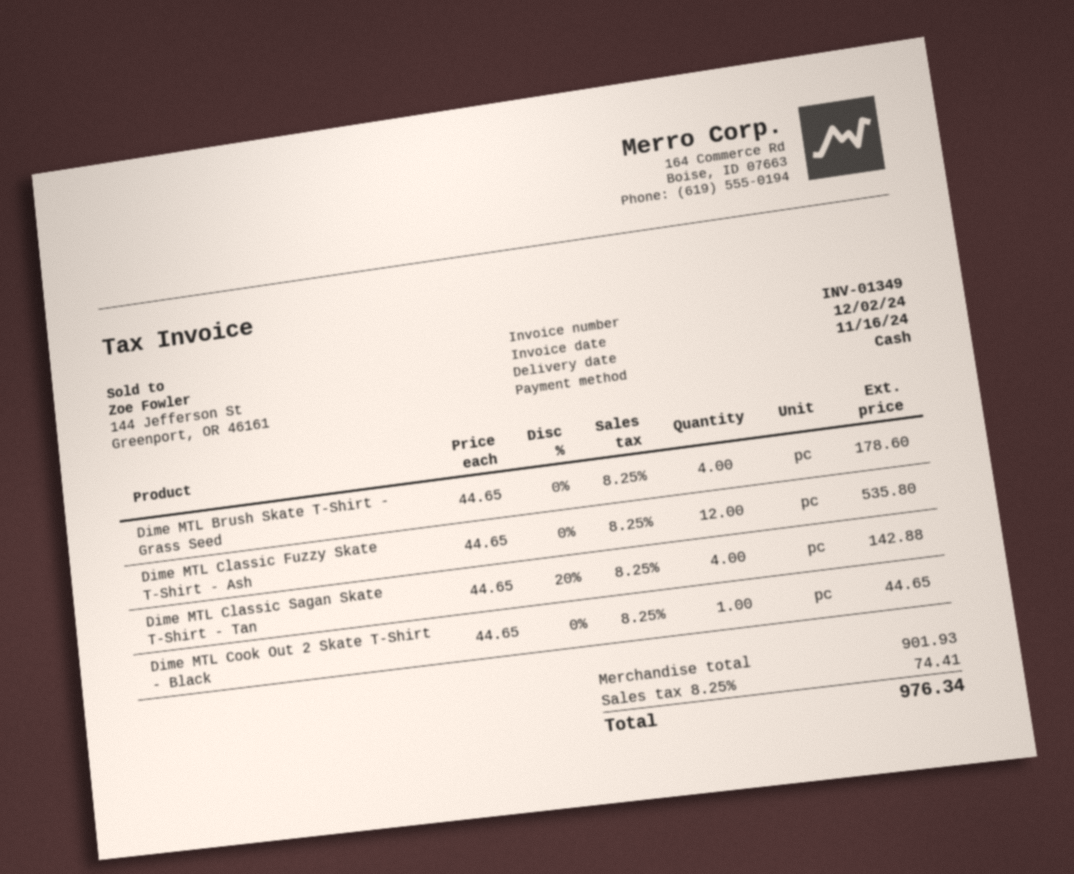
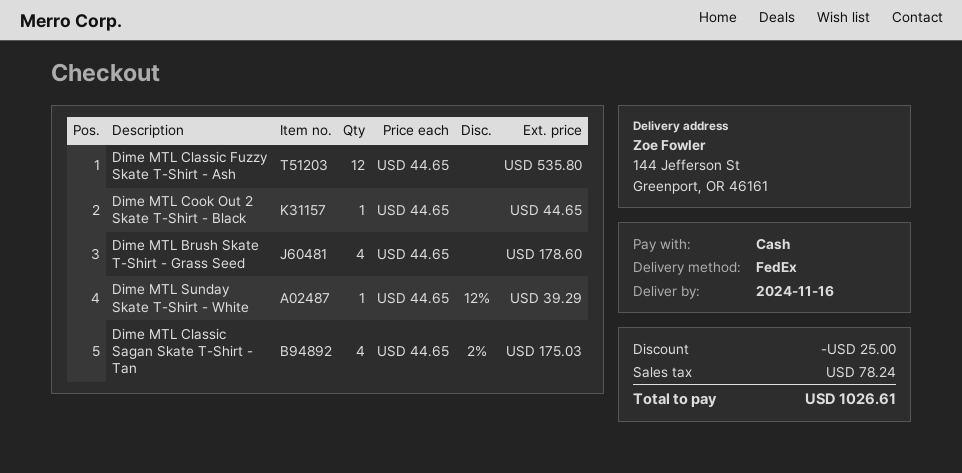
Dime MTL Classic Sagan Skate T-Shirt - Tan: 4 x 44.65 - 20% = 142.88 -> 4 x 44.65 - 2% = 175.03
Dime MTL Sunday Skate T-Shirt - White: none -> 1 x 44.65 - 12% = 39.29
discount: none -> 25.00
tax: 74.41 -> 78.24
total: 976.34 -> 1026.61

